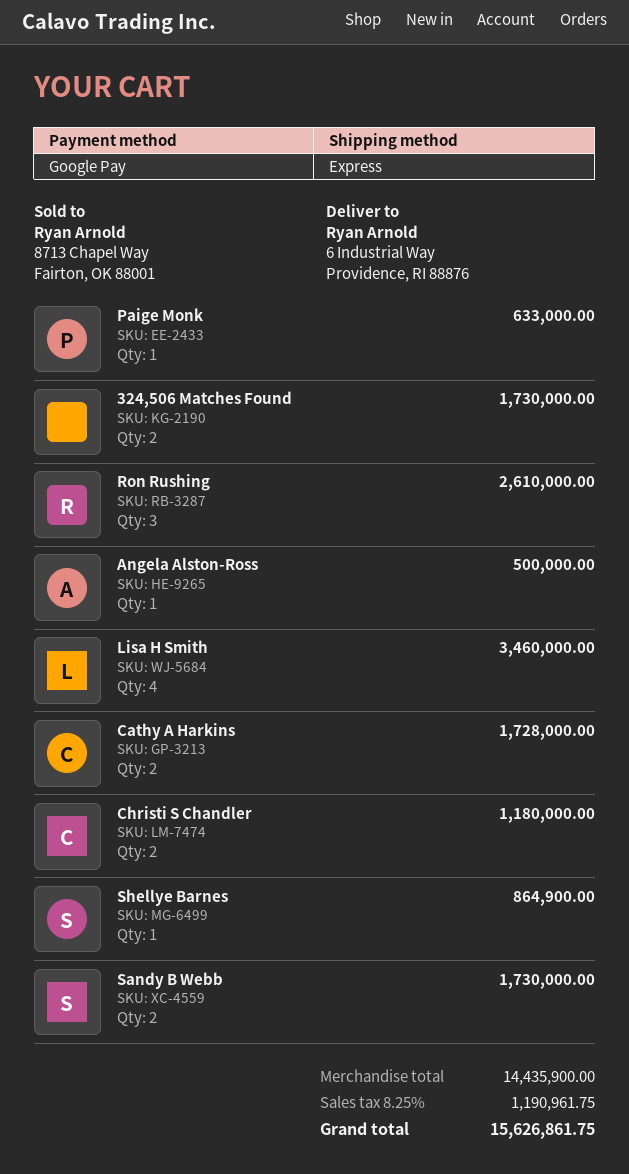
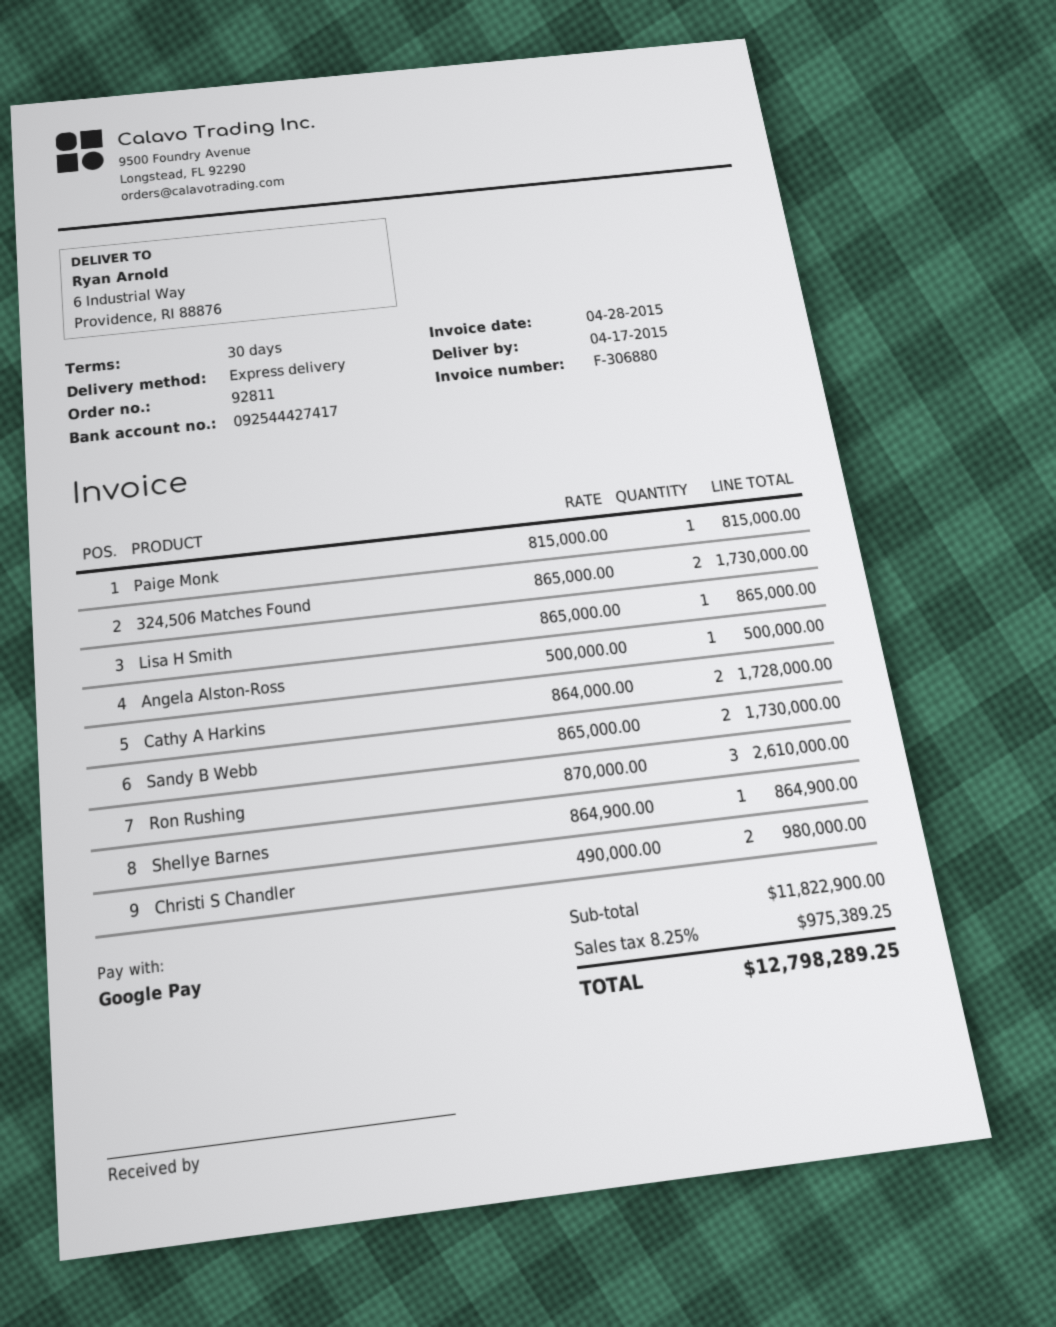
Paige Monk: 1 for 633000.00 -> 1 for 815000.00
Lisa H Smith: 4 for 3460000.00 -> 1 for 865000.00
Christi S Chandler: 2 for 1180000.00 -> 2 for 980000.00
subtotal: 14435900.00 -> 11822900.00
tax: 8.25% = 1190961.75 -> 8.25% = 975389.25
total: 15626861.75 -> 12798289.25

